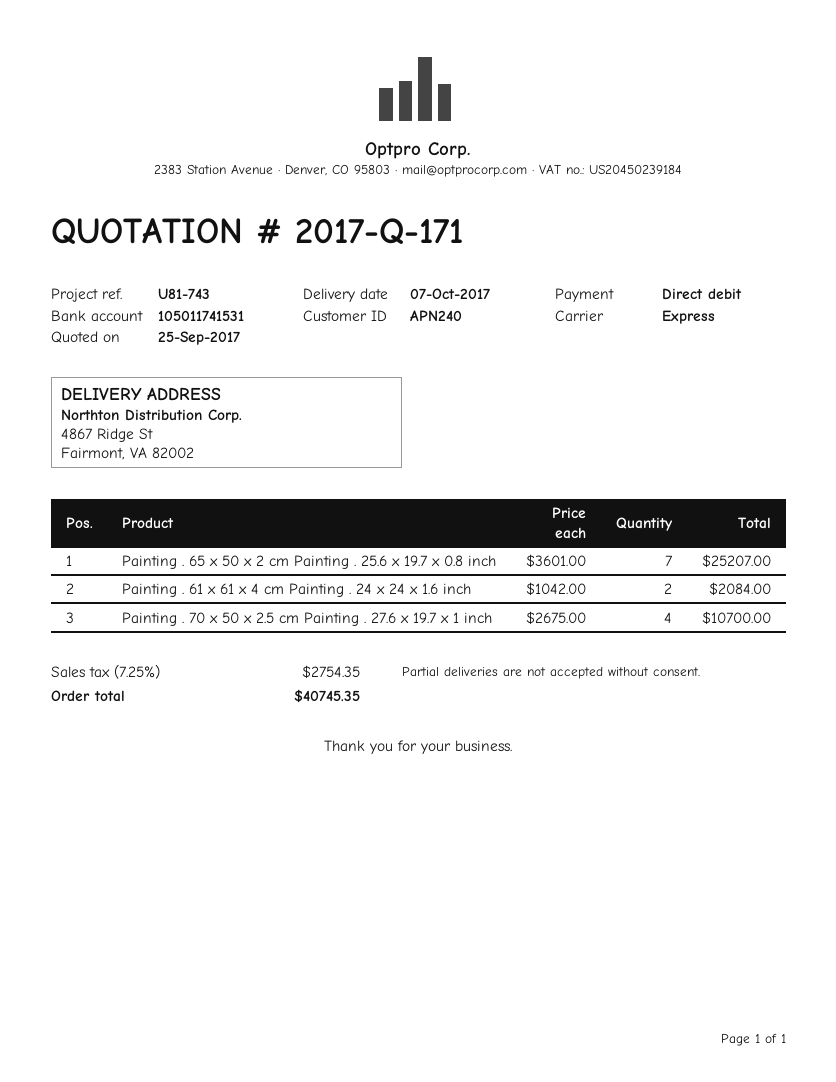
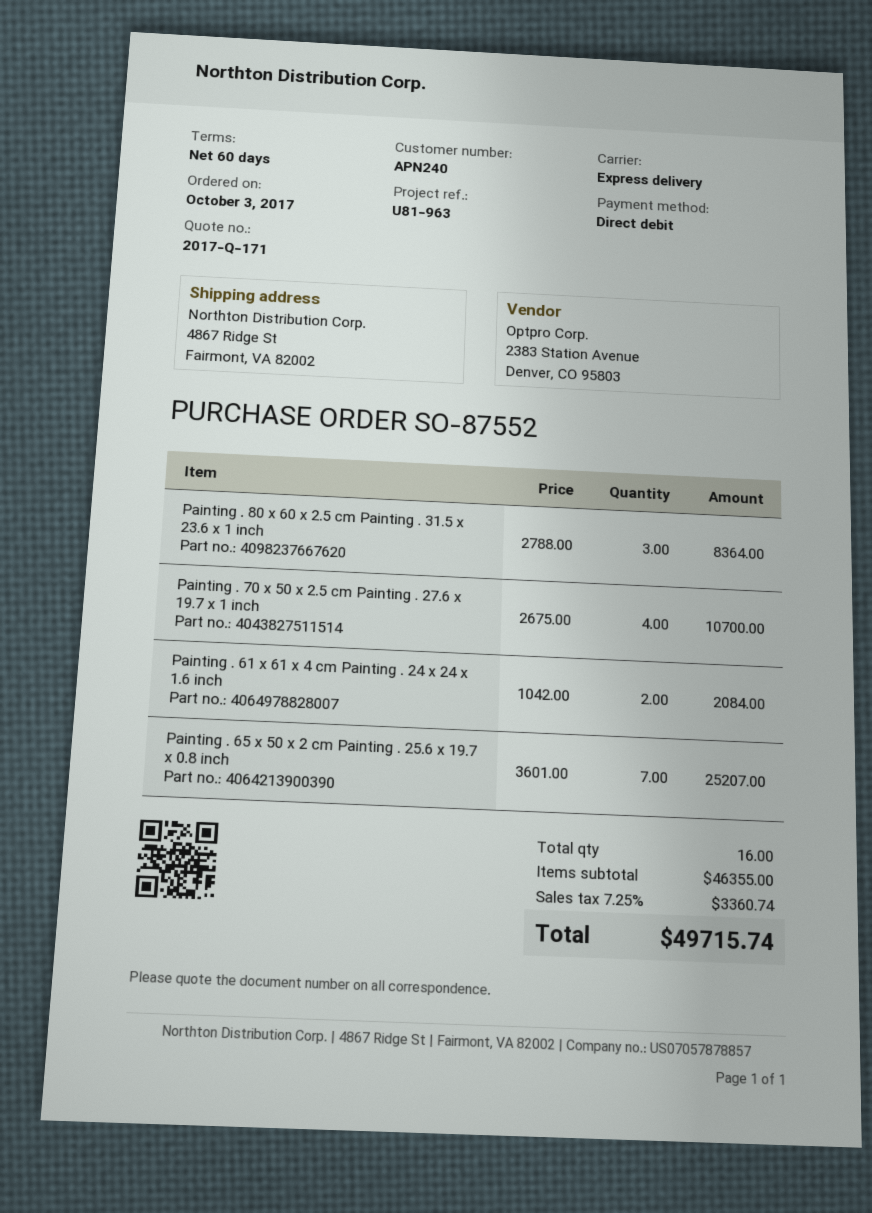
reference: U81-743 -> U81-963
Painting . 80 x 60 x 2.5 cm Painting . 31.5 x 23.6 x 1 inch: none -> 3 x 2788.00 = 8364.00
tax: 7.25% = 2754.35 -> 7.25% = 3360.74
total: 40745.35 -> 49715.74

